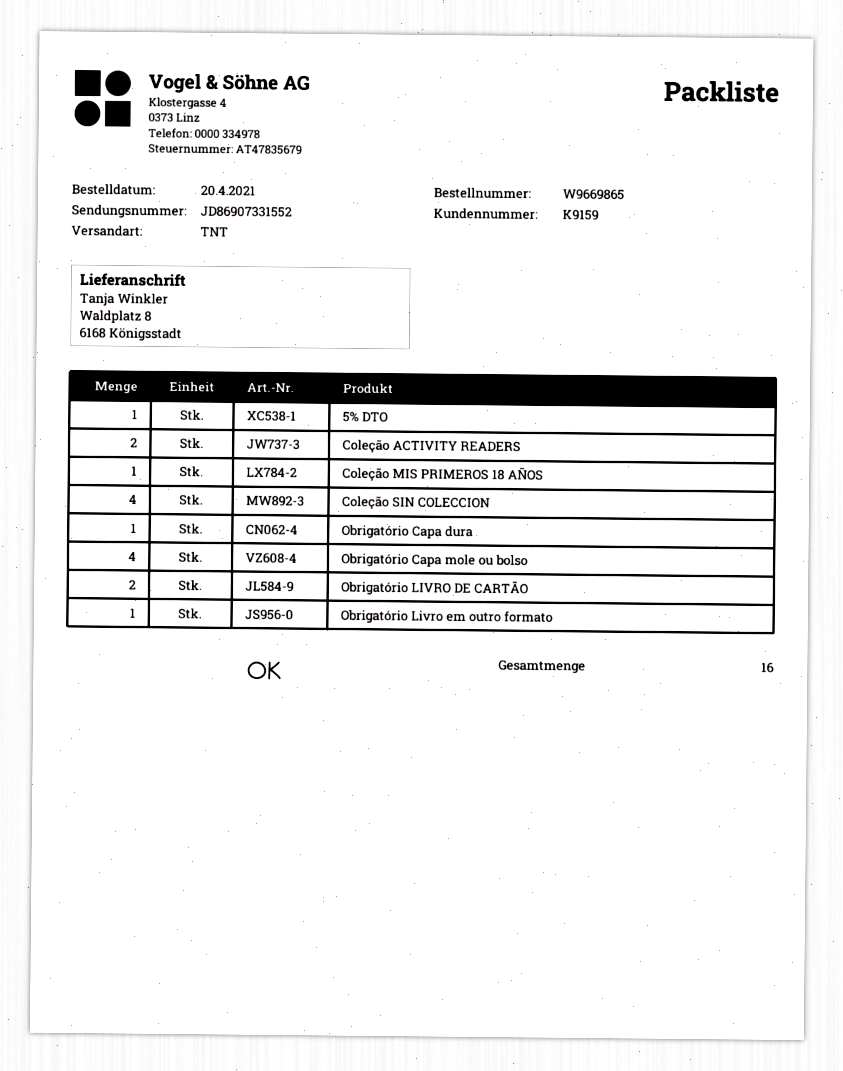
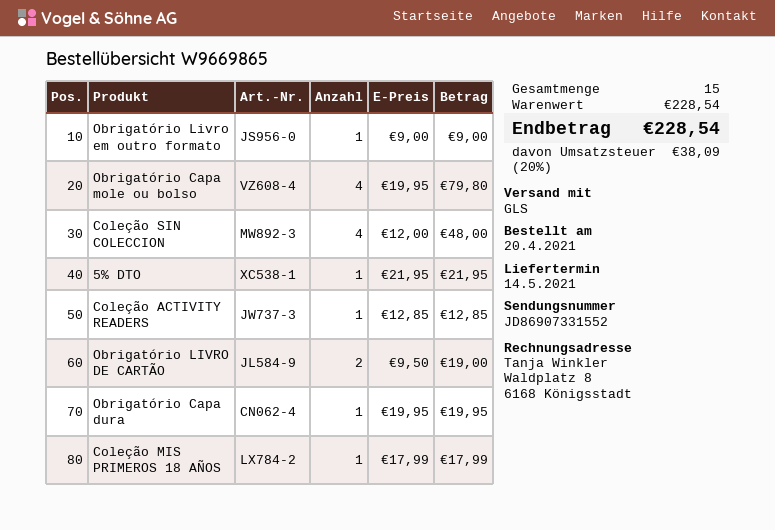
shipping method: TNT -> GLS
Coleção ACTIVITY READERS: 2 -> 1
total quantity: 16 -> 15

